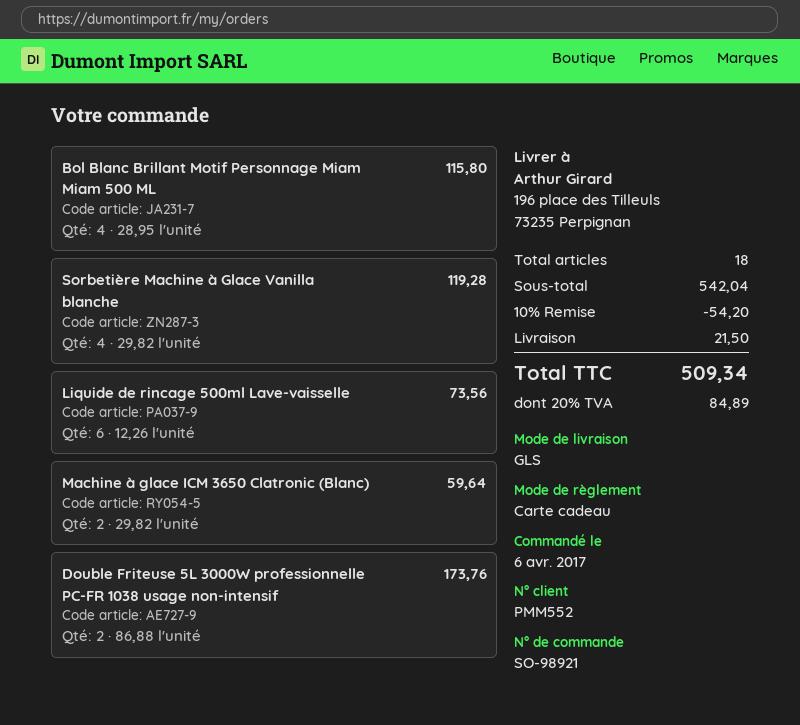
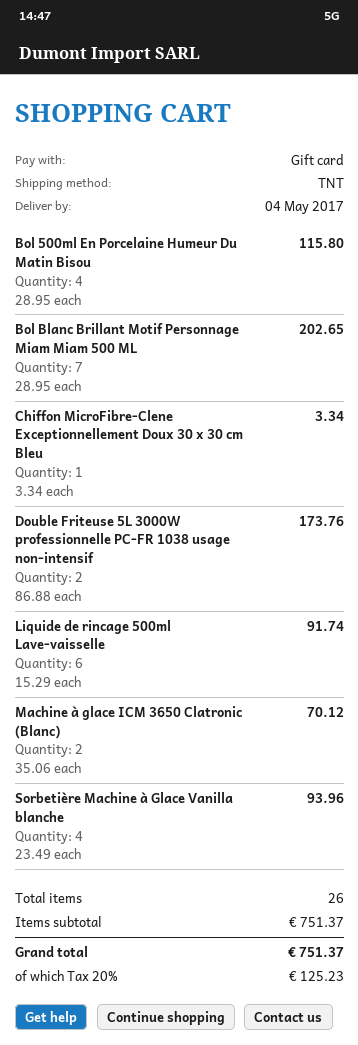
shipping method: GLS -> TNT
Bol Blanc Brillant Motif Personnage Miam Miam 500 ML: 4 x 28.95 = 115.80 -> 7 x 28.95 = 202.65
Sorbetière Machine à Glace Vanilla blanche: 4 x 29.82 = 119.28 -> 4 x 23.49 = 93.96
Liquide de rincage 500ml Lave-vaisselle: 6 x 12.26 = 73.56 -> 6 x 15.29 = 91.74
Machine à glace ICM 3650 Clatronic (Blanc): 2 x 29.82 = 59.64 -> 2 x 35.06 = 70.12
Bol 500ml En Porcelaine Humeur Du Matin Bisou: none -> 4 x 28.95 = 115.80
Chiffon MicroFibre-Clene Exceptionnellement Doux 30 x 30 cm Bleu: none -> 1 x 3.34 = 3.34
total quantity: 18 -> 26
subtotal: 542.04 -> 751.37
discount: 10% = 54.20 -> none
shipping: 21.50 -> none
tax: 20% = 84.89 -> 20% = 125.23
total: 509.34 -> 751.37

